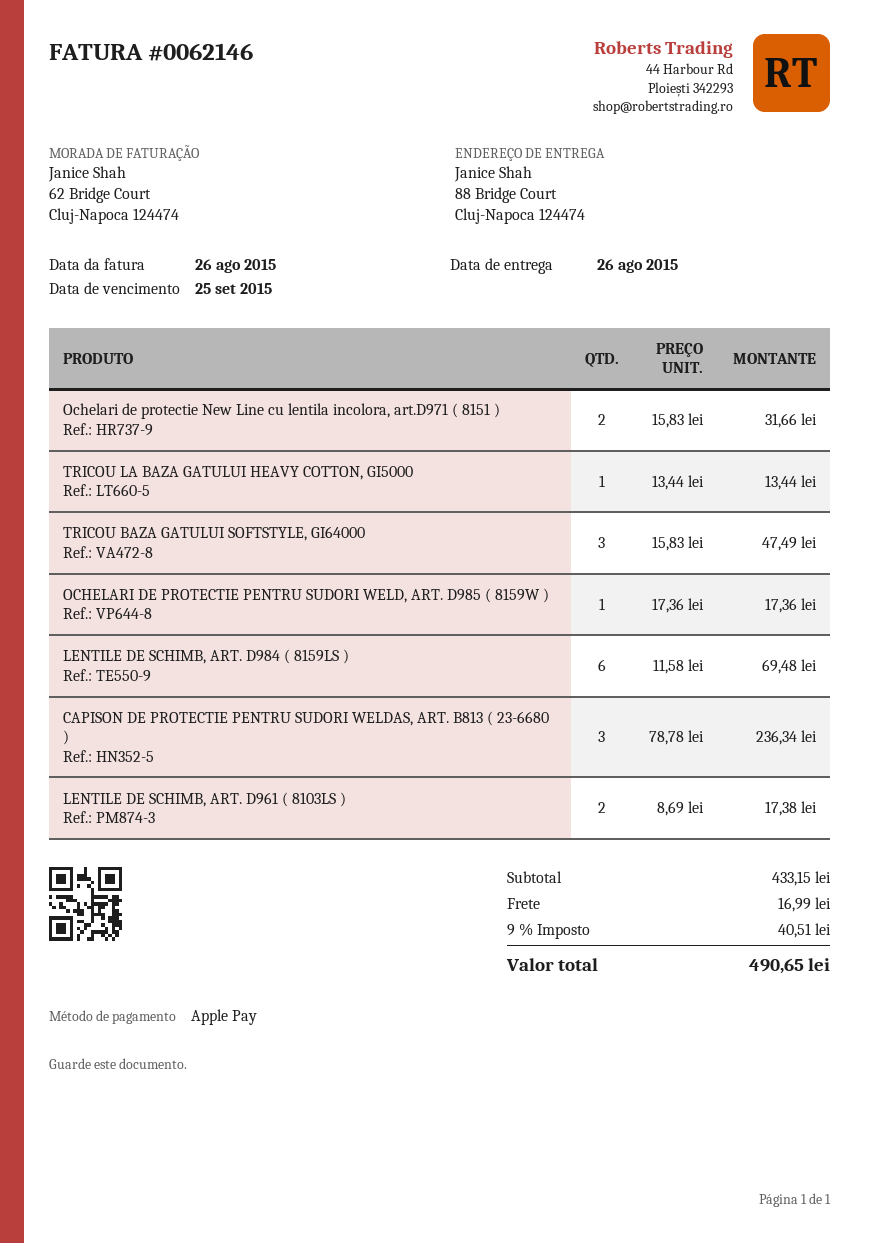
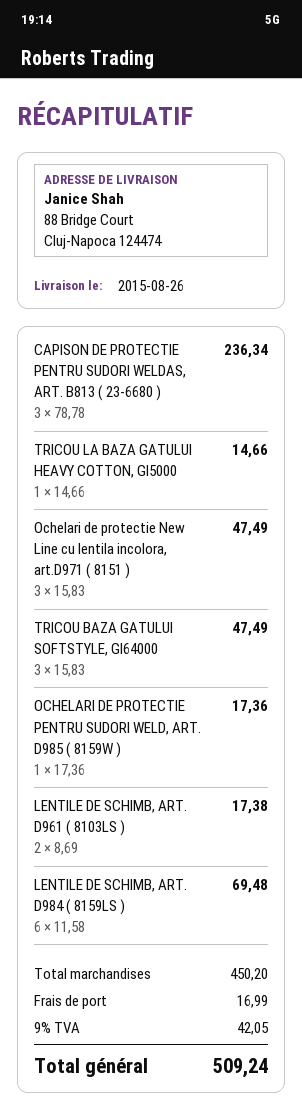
Ochelari de protectie New Line cu lentila incolora, art.D971 ( 8151 ): 2 x 15.83 = 31.66 -> 3 x 15.83 = 47.49
TRICOU LA BAZA GATULUI HEAVY COTTON, GI5000: 1 x 13.44 = 13.44 -> 1 x 14.66 = 14.66
subtotal: 433.15 -> 450.20
tax: 9% = 40.51 -> 9% = 42.05
total: 490.65 -> 509.24

